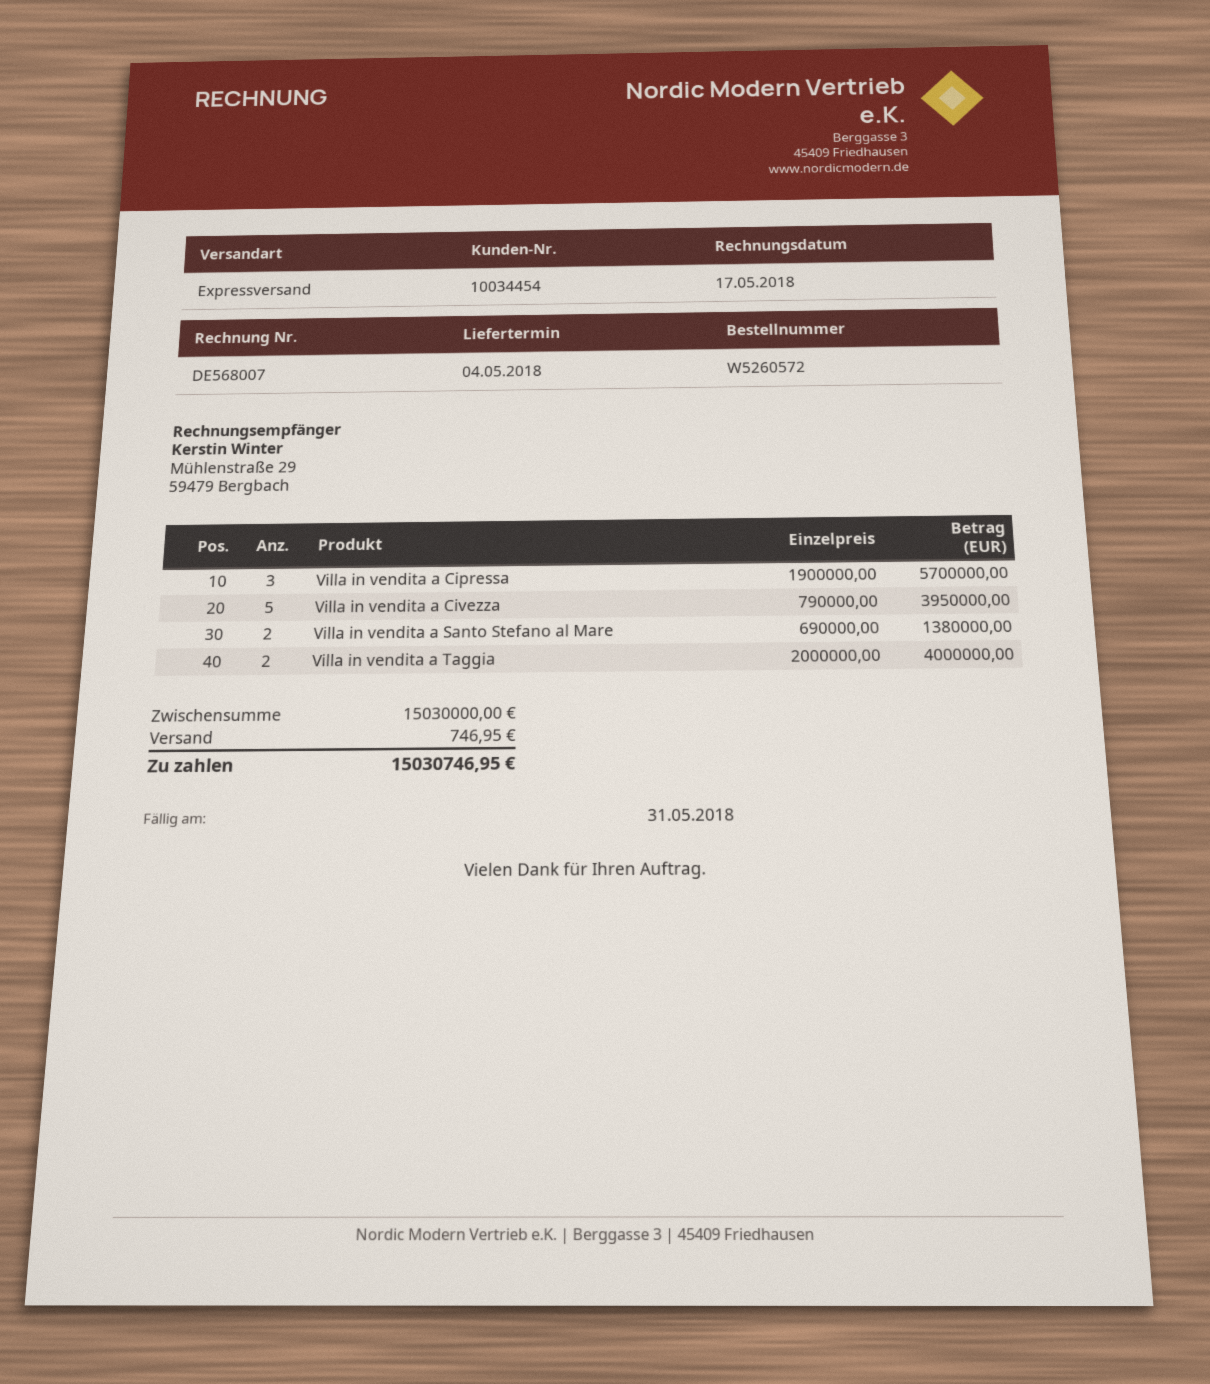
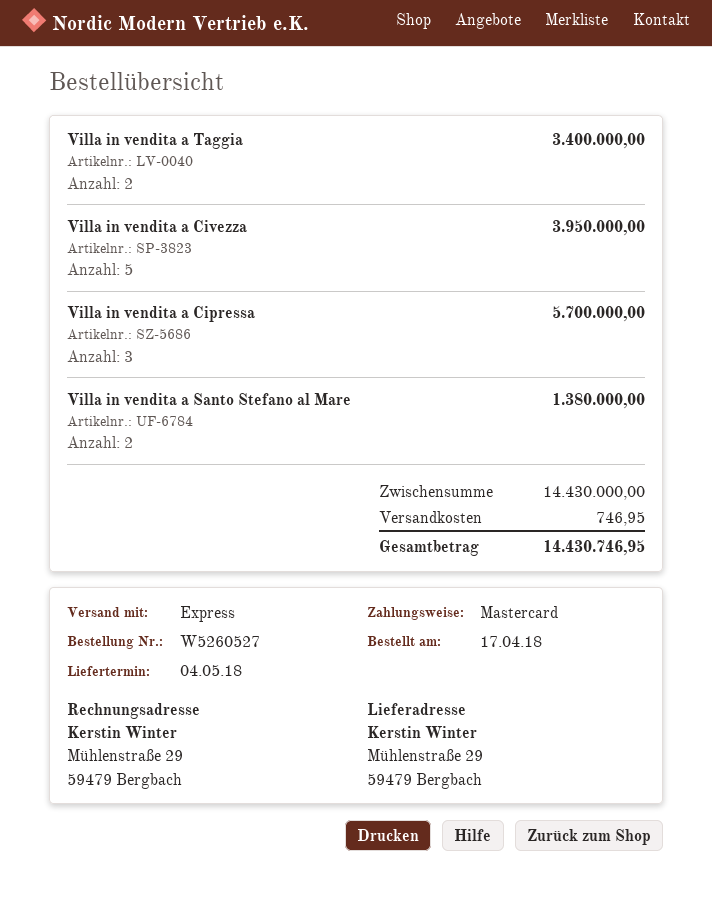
order number: W5260572 -> W5260527
Villa in vendita a Taggia: 2 for 4000000.00 -> 2 for 3400000.00
subtotal: 15030000.00 -> 14430000.00
total: 15030746.95 -> 14430746.95

